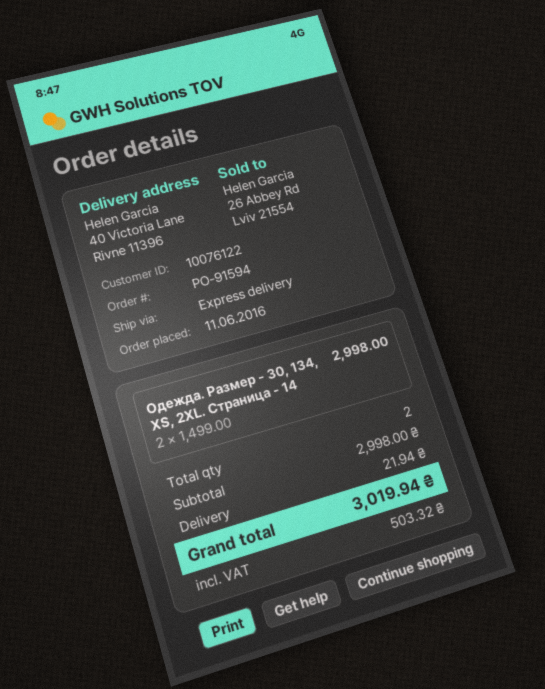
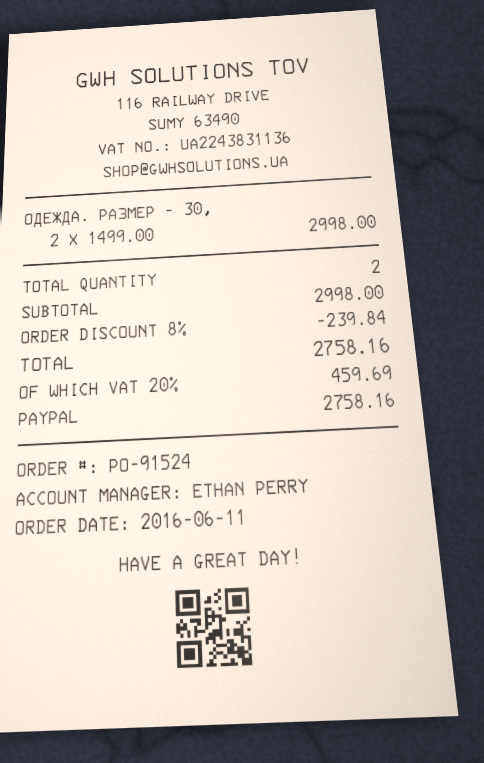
order number: PO-91594 -> PO-91524
discount: none -> 8% = 239.84
shipping: 21.94 -> none
tax: 503.32 -> 459.69
total: 3019.94 -> 2758.16

